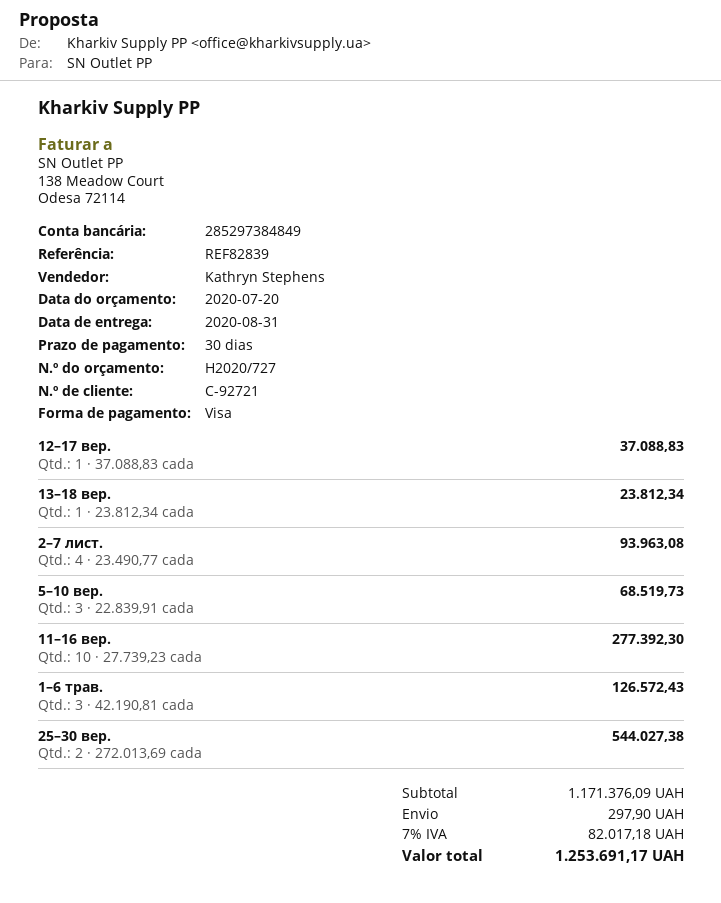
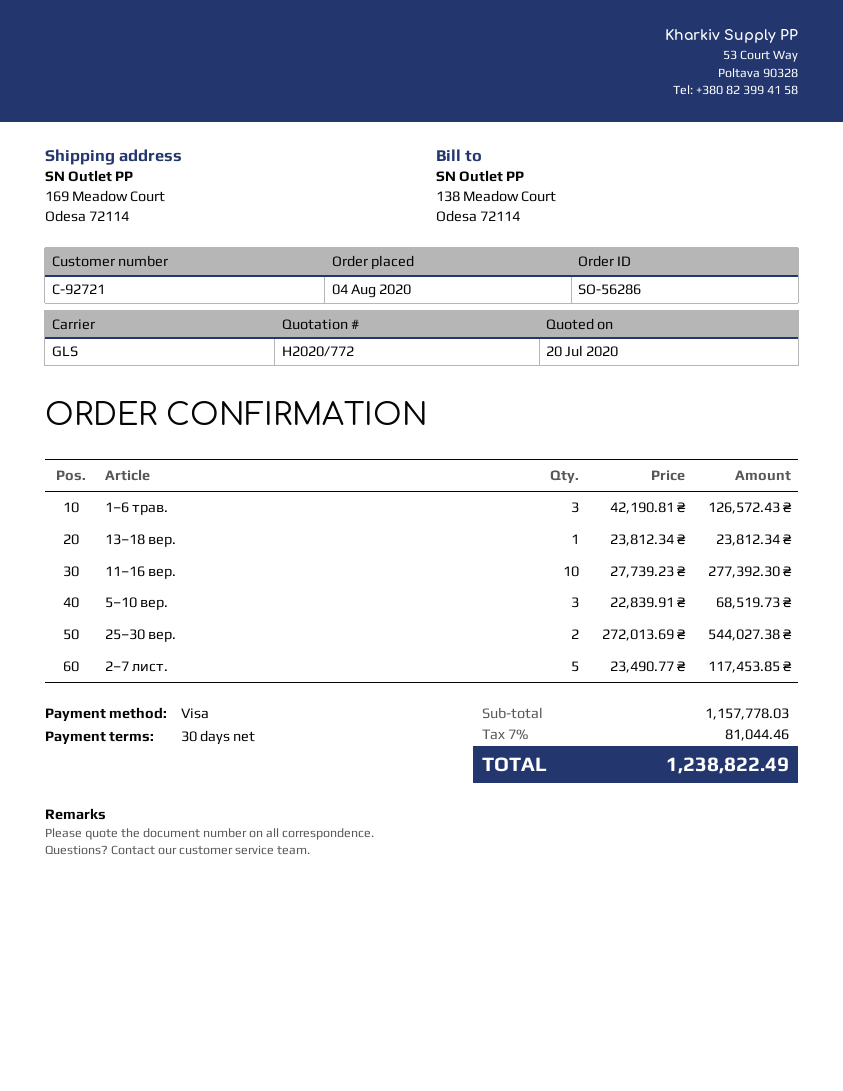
quote number: H2020/727 -> H2020/772
12–17 вер.: 1 x 37088.83 = 37088.83 -> none
2–7 лист.: 4 x 23490.77 = 93963.08 -> 5 x 23490.77 = 117453.85
subtotal: 1171376.09 -> 1157778.03
shipping: 297.90 -> none
tax: 7% = 82017.18 -> 7% = 81044.46
total: 1253691.17 -> 1238822.49

